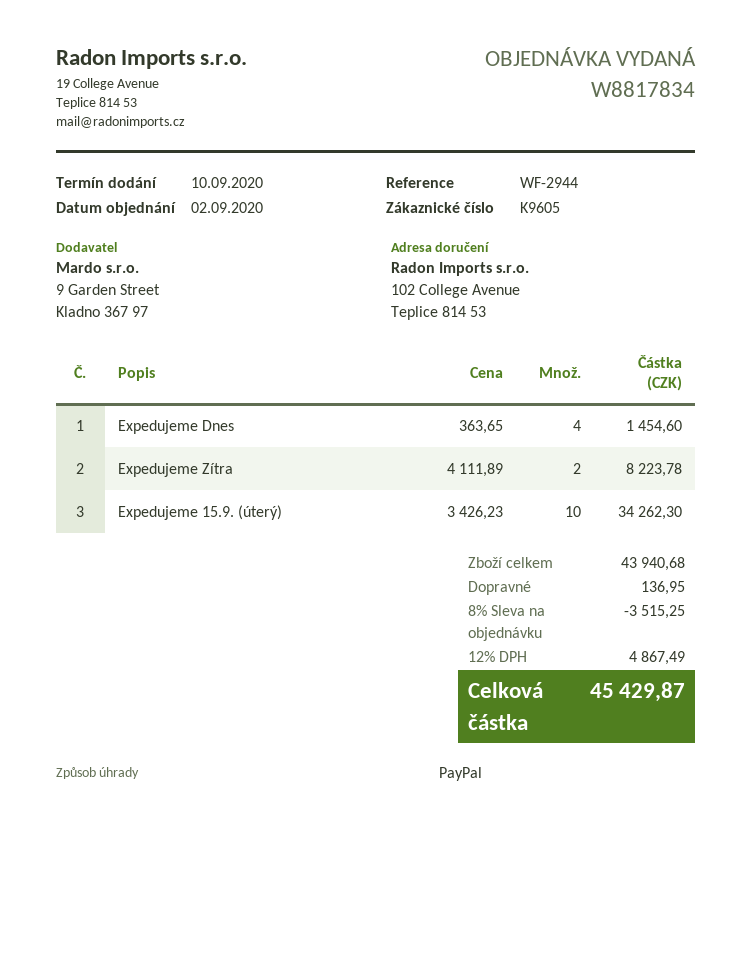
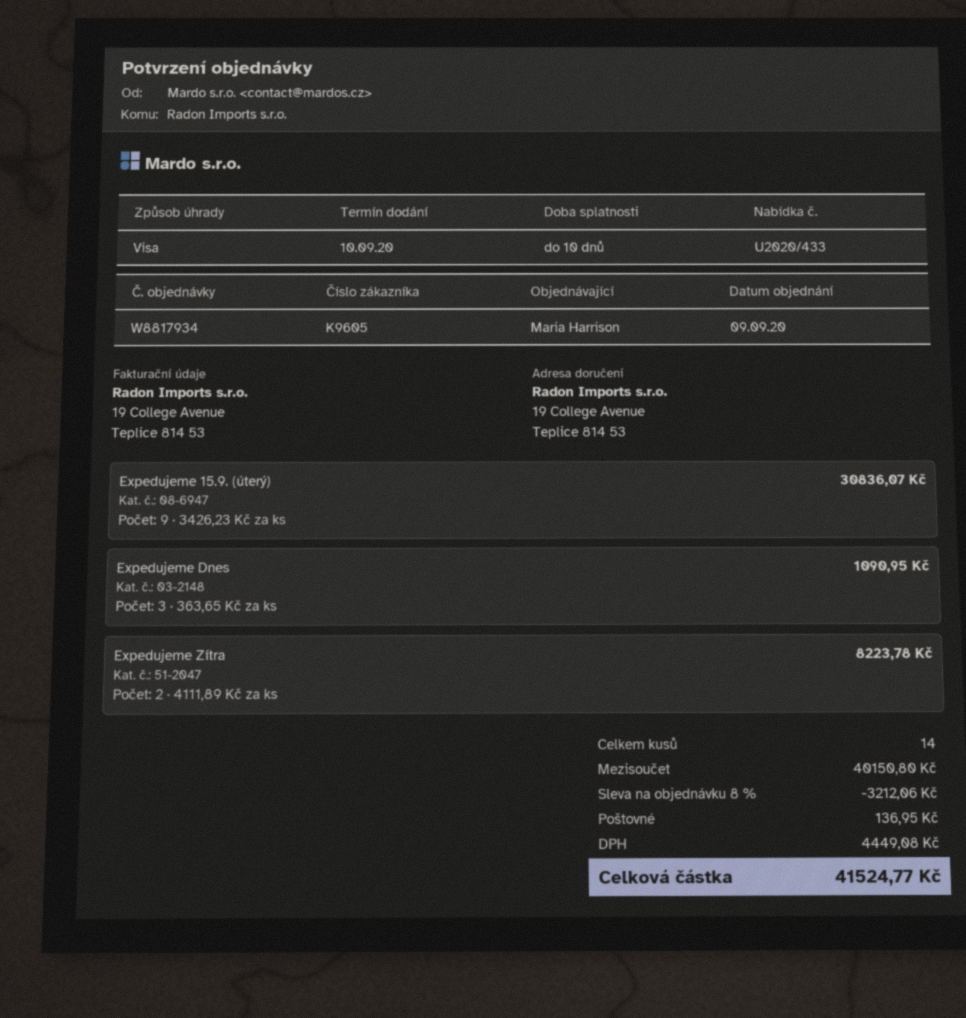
order number: W8817834 -> W8817934
order date: 2020-09-02 -> 2020-09-09
payment method: PayPal -> Visa
ship to: 102 College Avenue, Teplice 814 53 -> 19 College Avenue, Teplice 814 53
Expedujeme Dnes: 4 x 363.65 = 1454.60 -> 3 x 363.65 = 1090.95
Expedujeme 15.9. (úterý): 10 x 3426.23 = 34262.30 -> 9 x 3426.23 = 30836.07
subtotal: 43940.68 -> 40150.80
discount: 8% = 3515.25 -> 8% = 3212.06
tax: 4867.49 -> 4449.08
total: 45429.87 -> 41524.77

